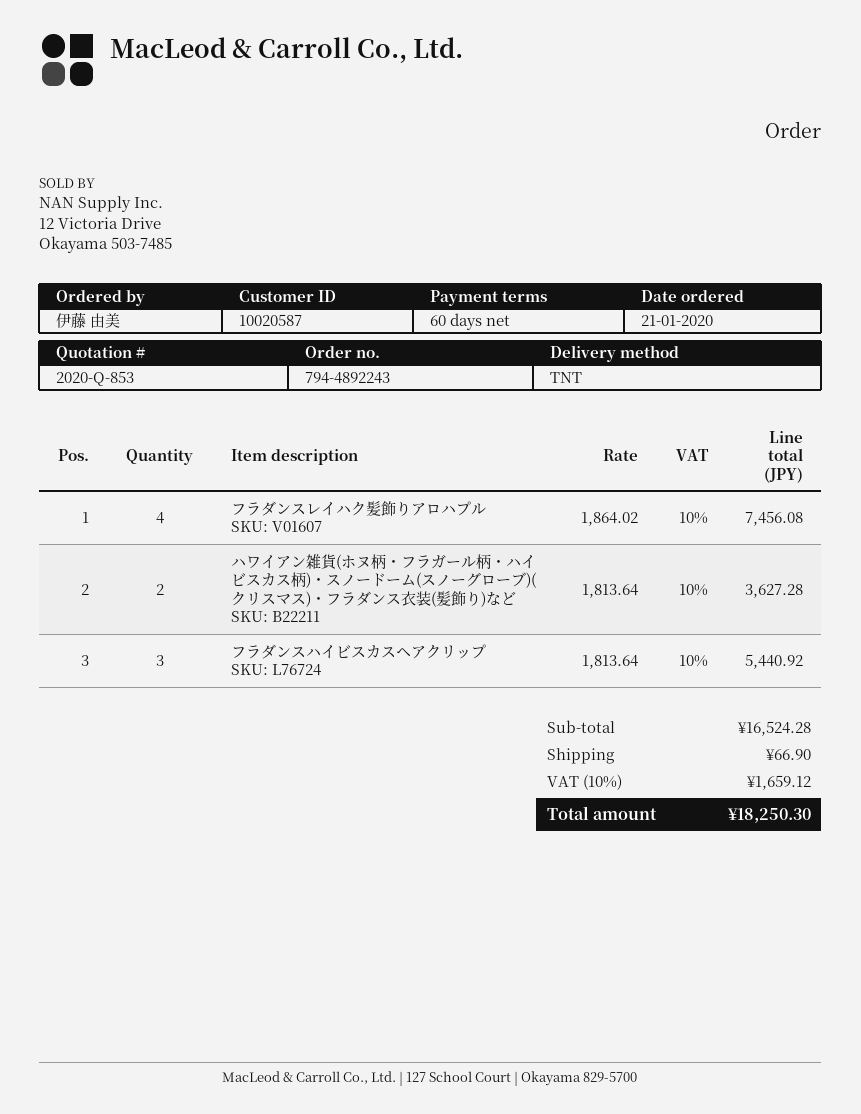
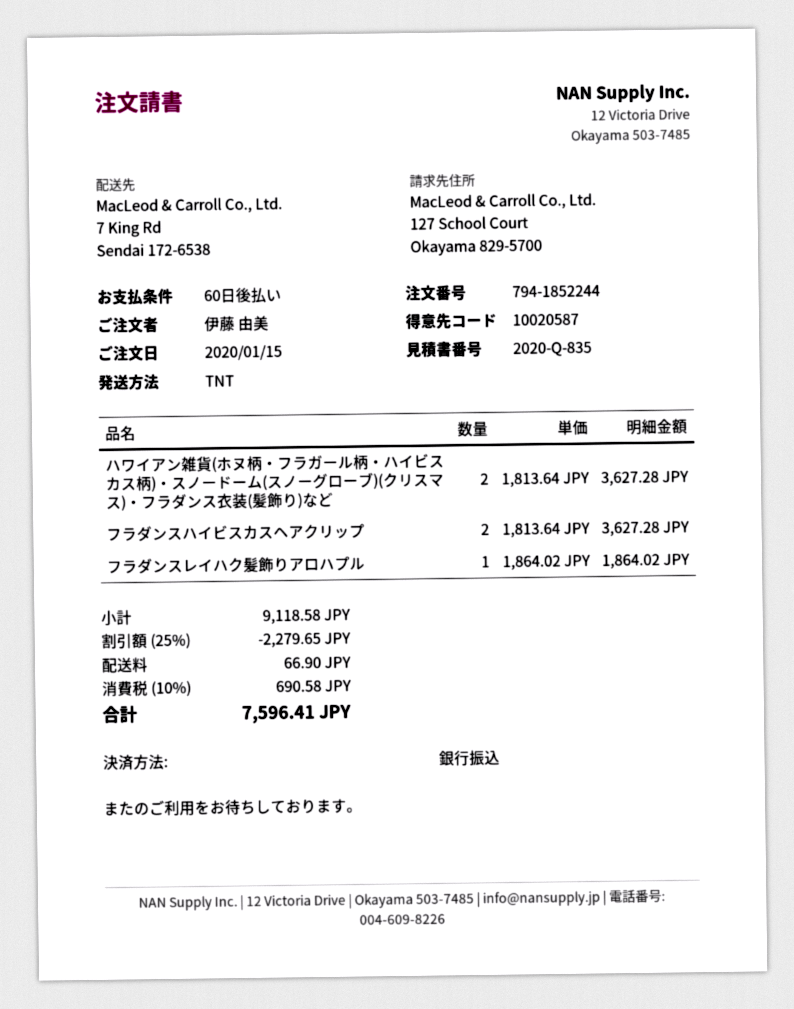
quote number: 2020-Q-853 -> 2020-Q-835
order number: 794-4892243 -> 794-1852244
order date: 2020-01-21 -> 2020-01-15
フラダンスレイハク髪飾りアロハプル: 4 x 1864.02 = 7456.08 -> 1 x 1864.02 = 1864.02
フラダンスハイビスカスヘアクリップ: 3 x 1813.64 = 5440.92 -> 2 x 1813.64 = 3627.28
subtotal: 16524.28 -> 9118.58
discount: none -> 25% = 2279.65
tax: 10% = 1659.12 -> 10% = 690.58
total: 18250.30 -> 7596.41

